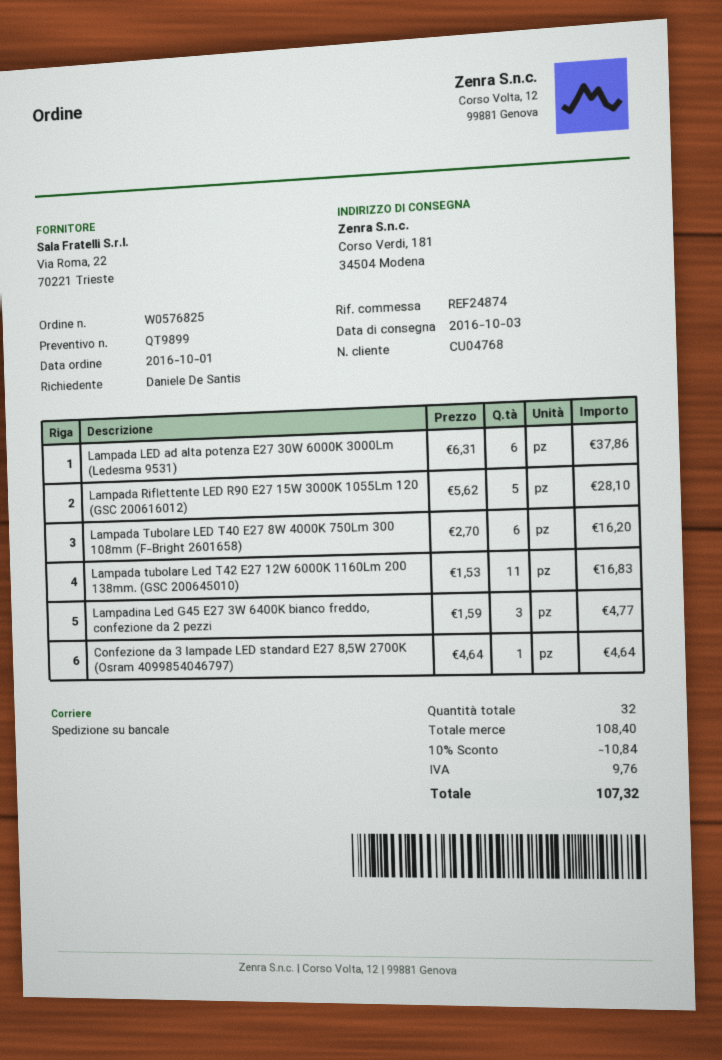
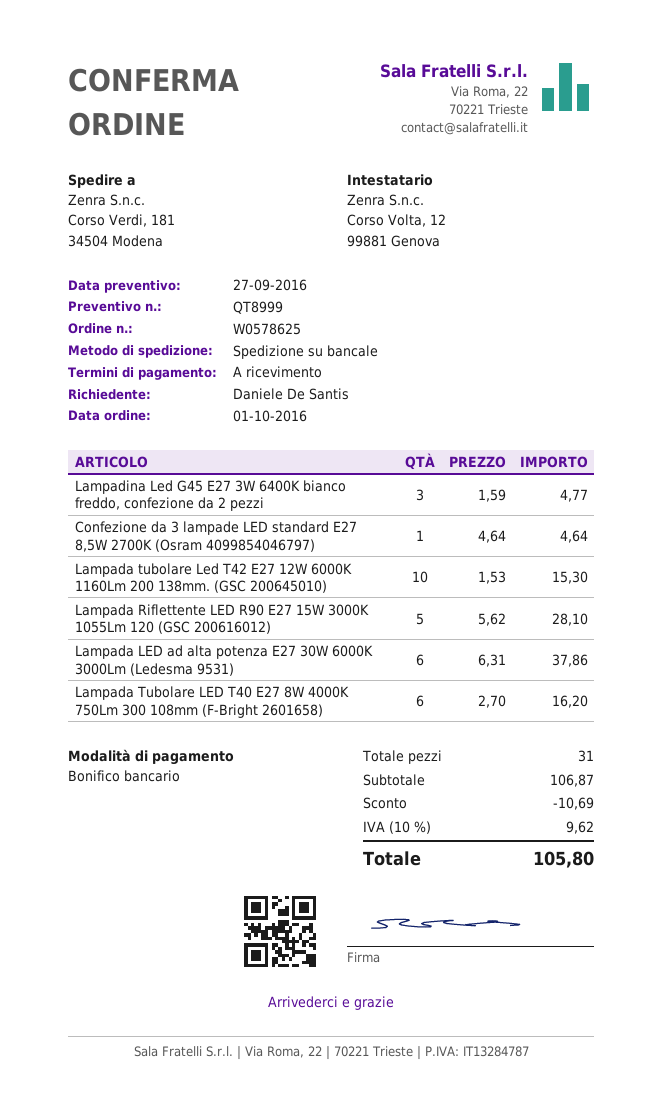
quote number: QT9899 -> QT8999
order number: W0576825 -> W0578625
Lampada tubolare Led T42 E27 12W 6000K 1160Lm 200 138mm. (GSC 200645010): 11 x 1.53 = 16.83 -> 10 x 1.53 = 15.30
total quantity: 32 -> 31
subtotal: 108.40 -> 106.87
discount: 10.84 -> 10.69
tax: 9.76 -> 9.62
total: 107.32 -> 105.80

